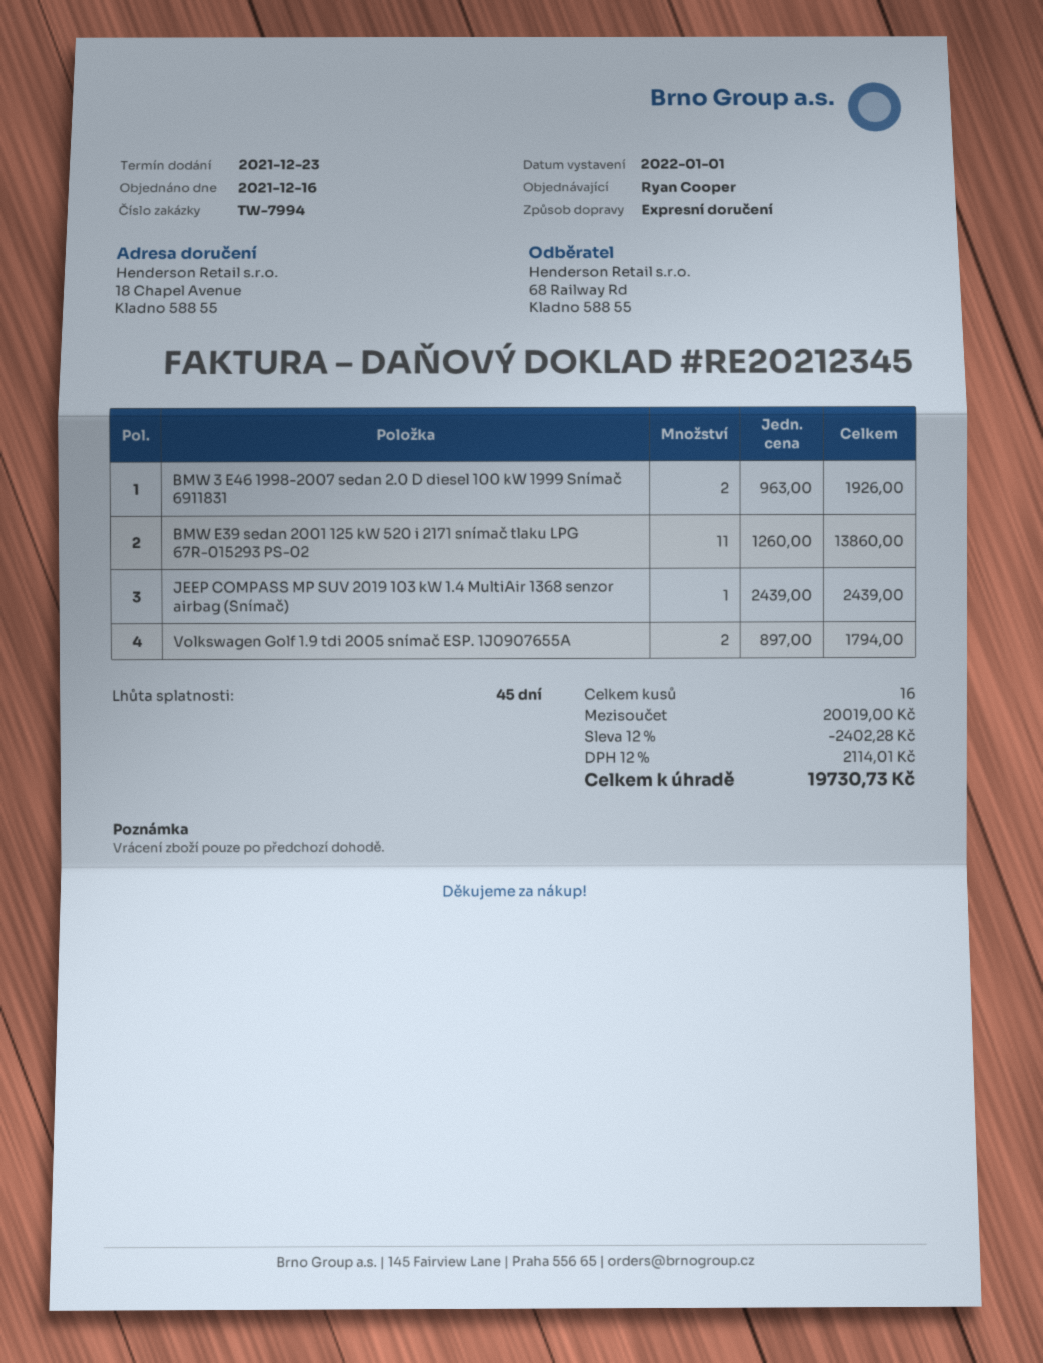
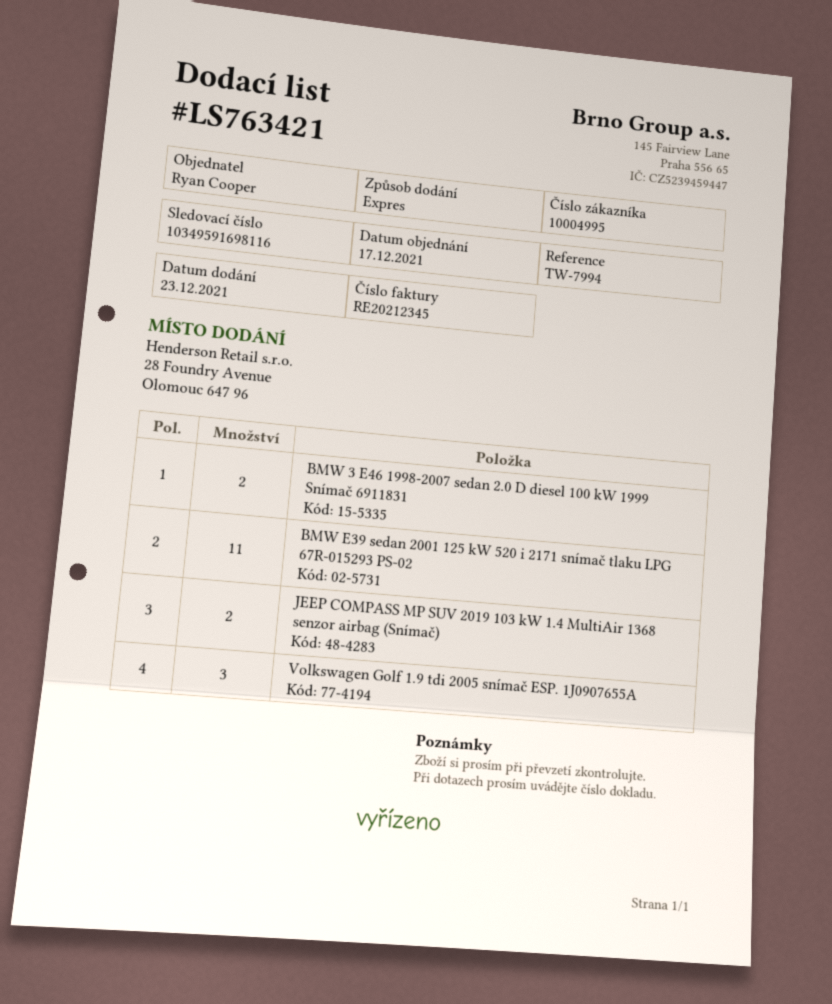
order date: 2021-12-16 -> 2021-12-17
ship to: 18 Chapel Avenue, Kladno 588 55 -> 28 Foundry Avenue, Olomouc 647 96
JEEP COMPASS MP SUV 2019 103 kW 1.4 MultiAir 1368 senzor airbag (Snímač): 1 -> 2
Volkswagen Golf 1.9 tdi 2005 snímač ESP. 1J0907655A: 2 -> 3

